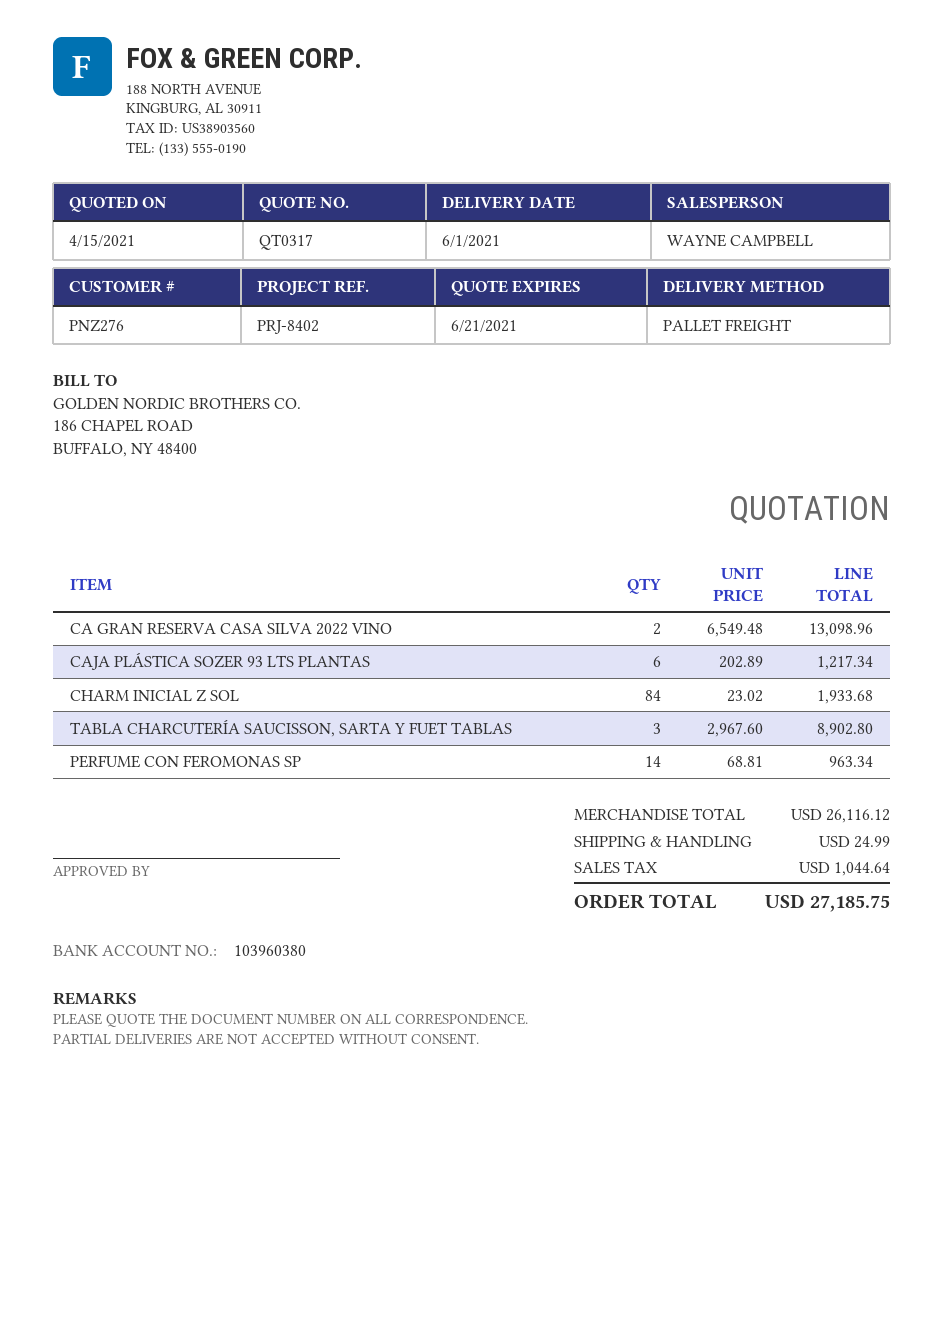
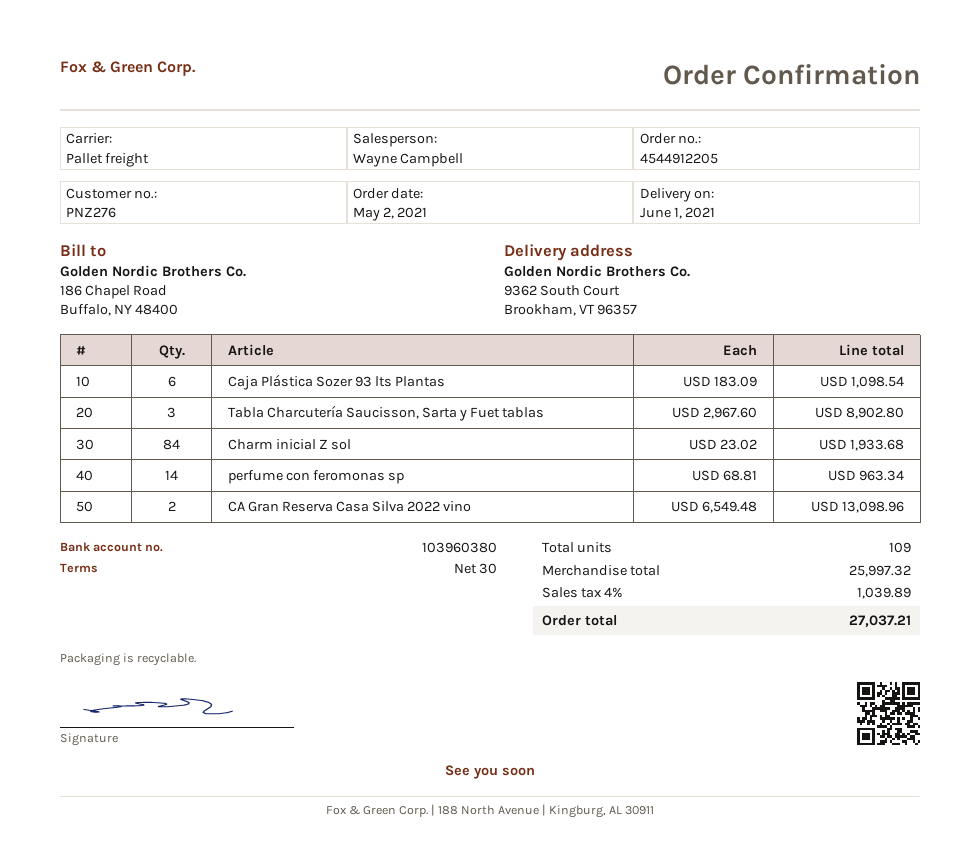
CAJA PLÁSTICA SOZER 93 LTS PLANTAS: 6 x 202.89 = 1217.34 -> 6 x 183.09 = 1098.54
subtotal: 26116.12 -> 25997.32
shipping: 24.99 -> none
tax: 1044.64 -> 1039.89
total: 27185.75 -> 27037.21

